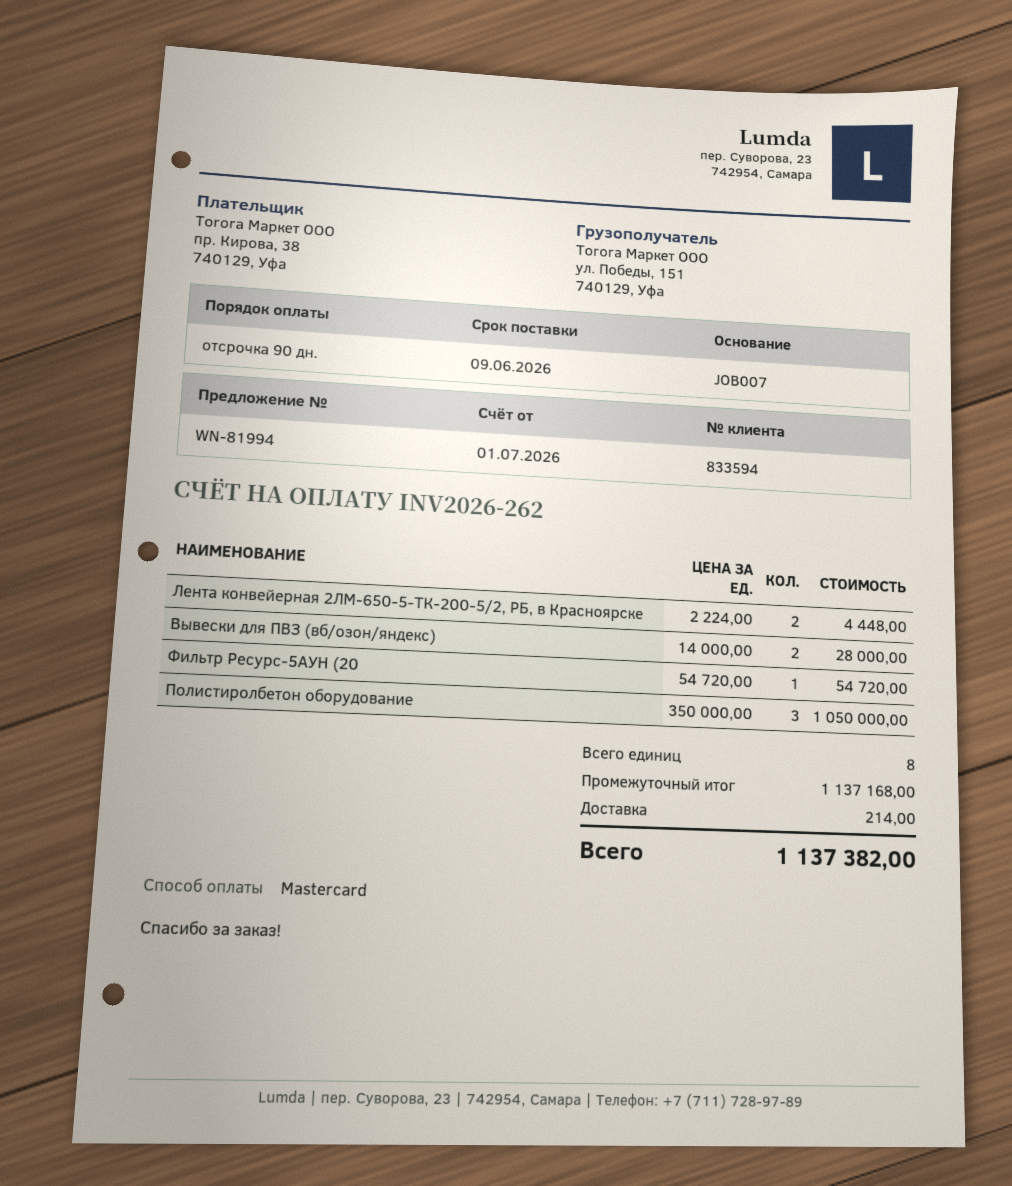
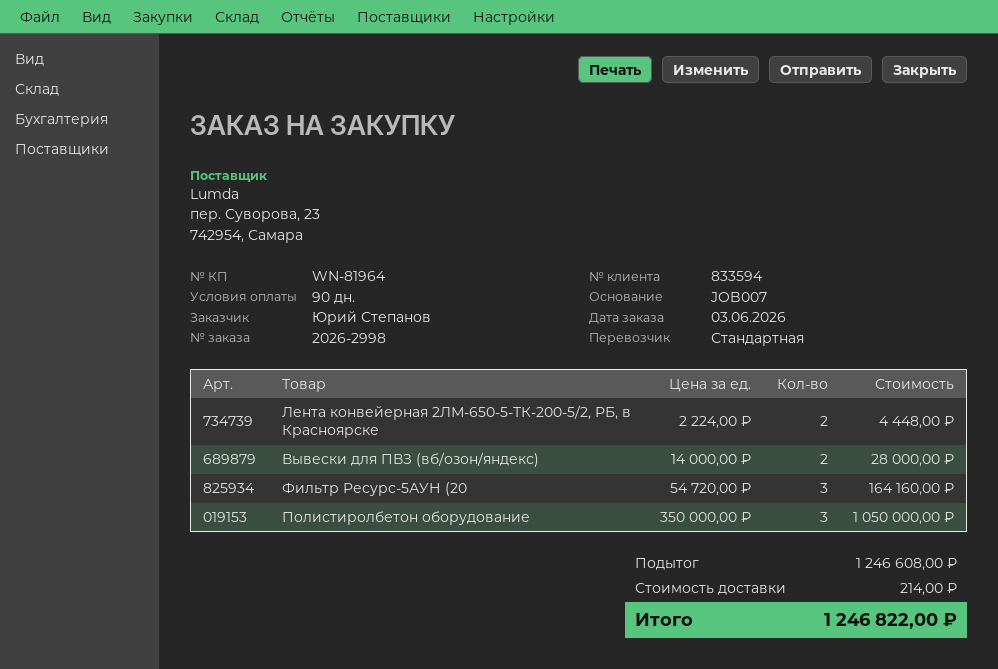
quote number: WN-81994 -> WN-81964
Фильтр Ресурс-5АУН (20: 1 x 54720.00 = 54720.00 -> 3 x 54720.00 = 164160.00
subtotal: 1137168.00 -> 1246608.00
total: 1137382.00 -> 1246822.00

